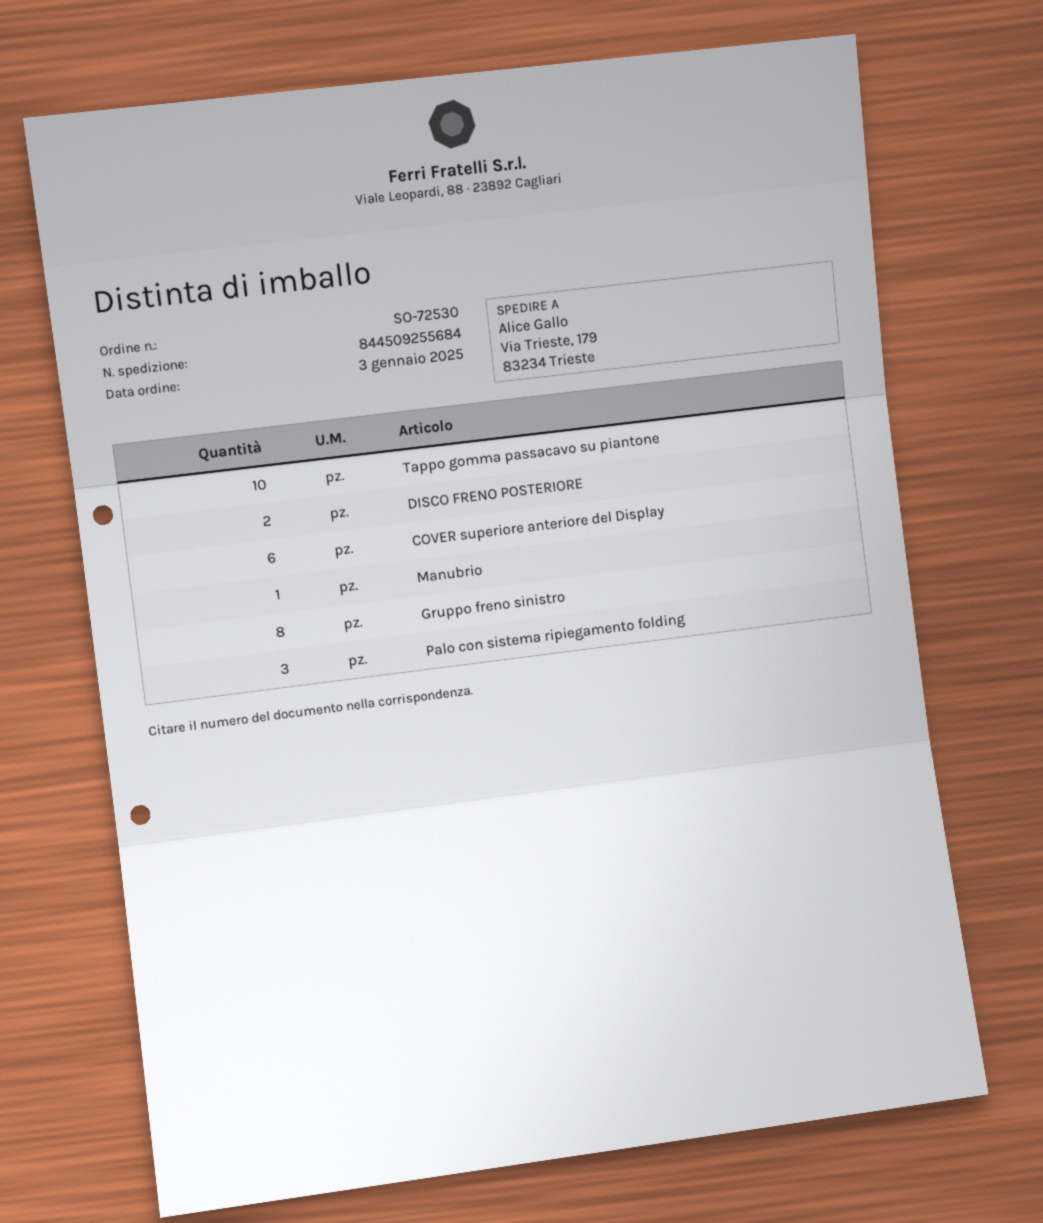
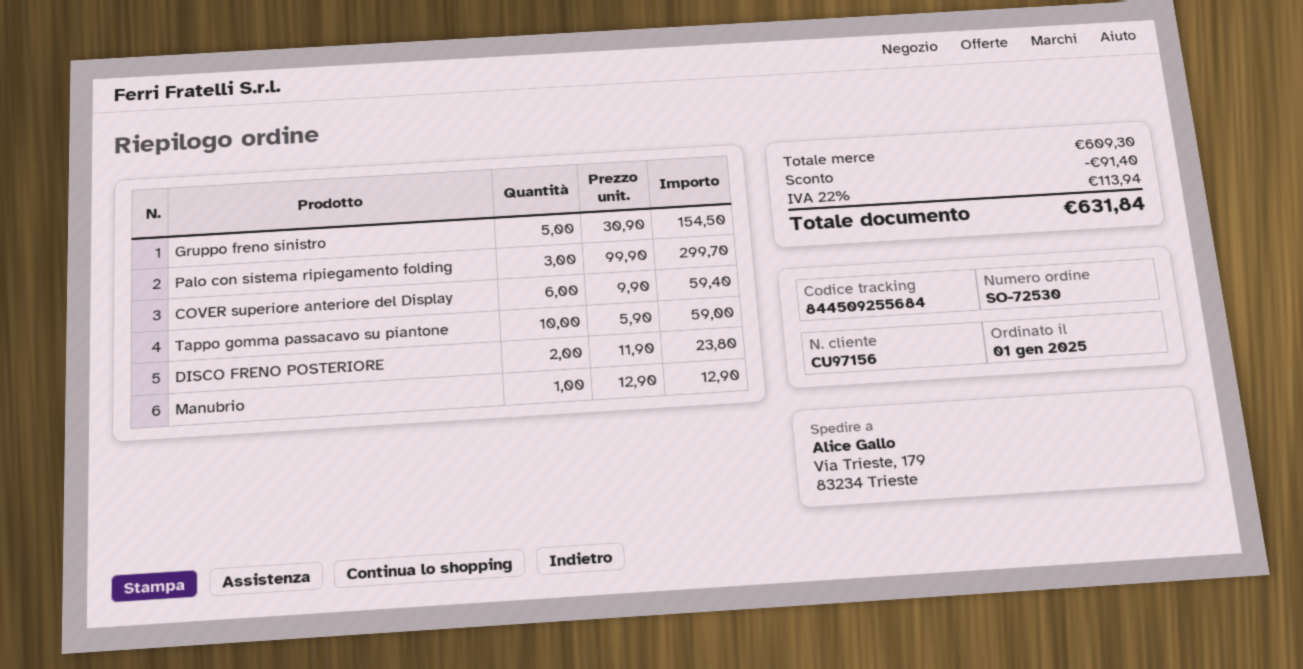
order date: 2025-01-03 -> 2025-01-01
Gruppo freno sinistro: 8 -> 5

